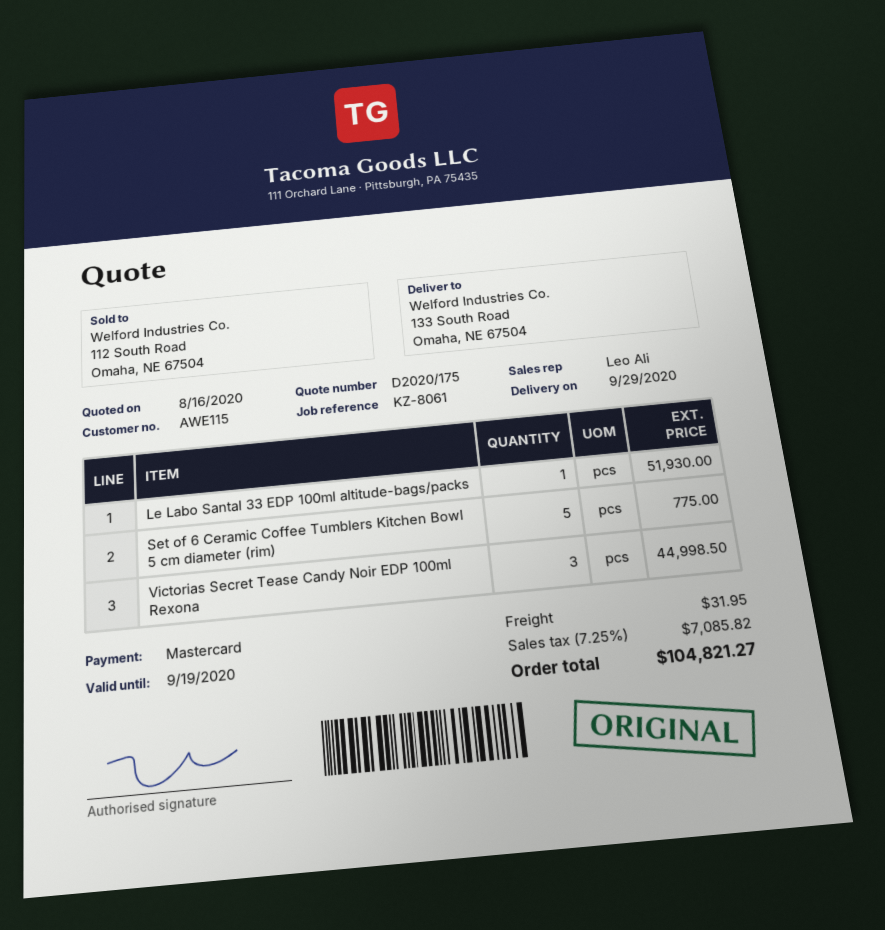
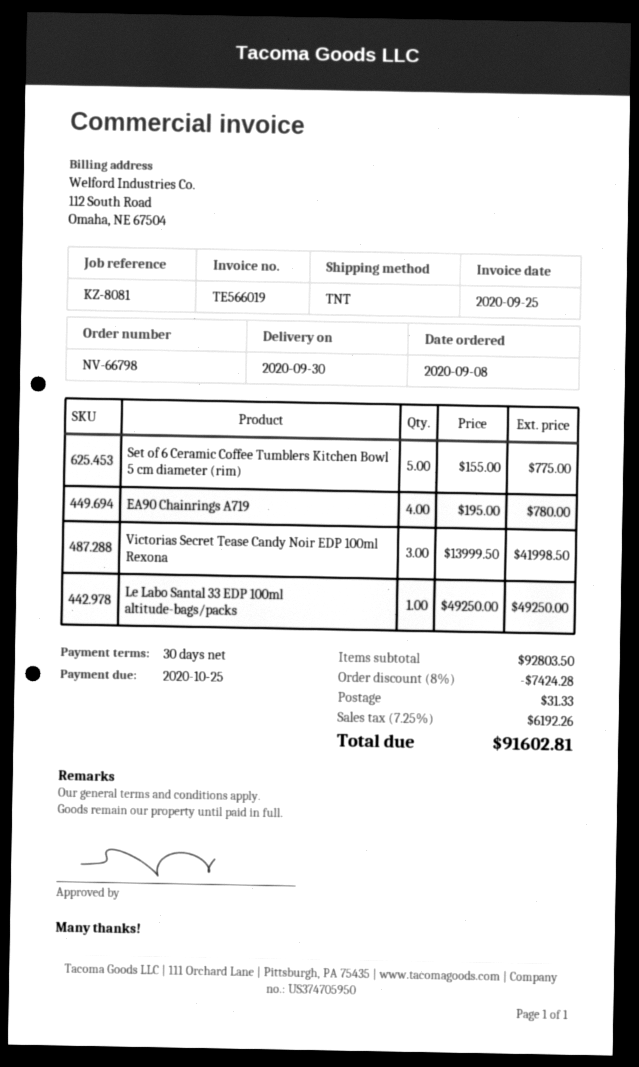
delivery date: 2020-09-29 -> 2020-09-30
reference: KZ-8061 -> KZ-8081
Le Labo Santal 33 EDP 100ml altitude-bags/packs: 1 for 51930.00 -> 1 for 49250.00
Victorias Secret Tease Candy Noir EDP 100ml Rexona: 3 for 44998.50 -> 3 for 41998.50
EA90 Chainrings A719: none -> 4 for 780.00
discount: none -> 8% = 7424.28
shipping: 31.95 -> 31.33
tax: 7.25% = 7085.82 -> 7.25% = 6192.26
total: 104821.27 -> 91602.81

